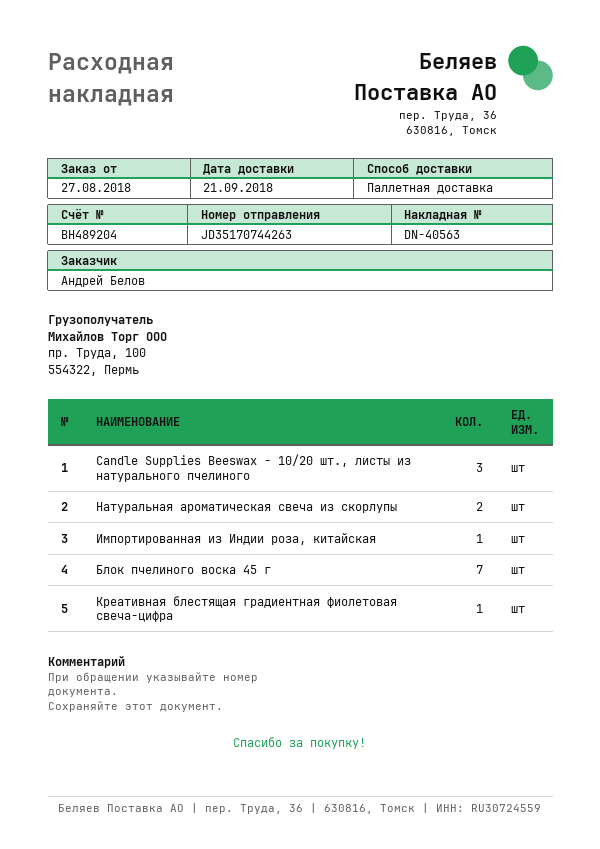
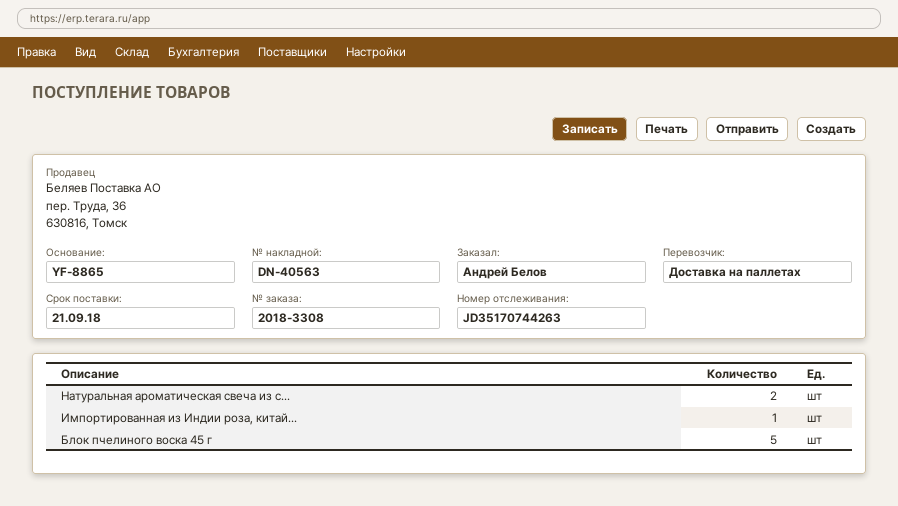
Candle Supplies Beeswax - 10/20 шт., листы из натурального пчелиного: 3 -> none
Блок пчелиного воска 45 г: 7 -> 5
Креативная блестящая градиентная фиолетовая свеча-цифра: 1 -> none

